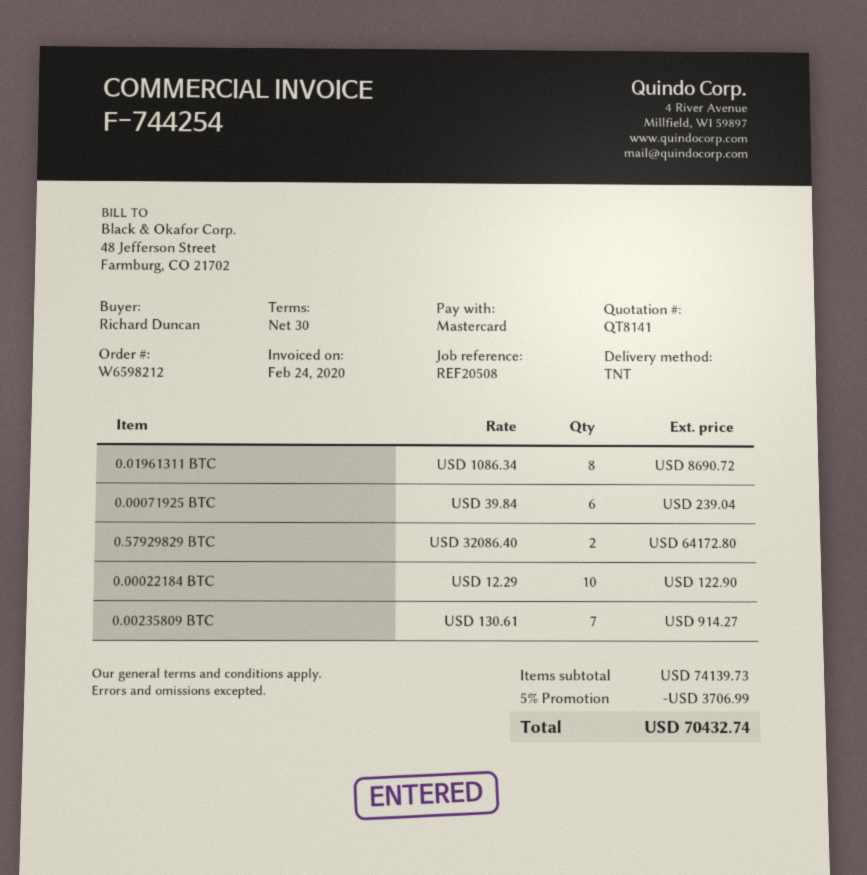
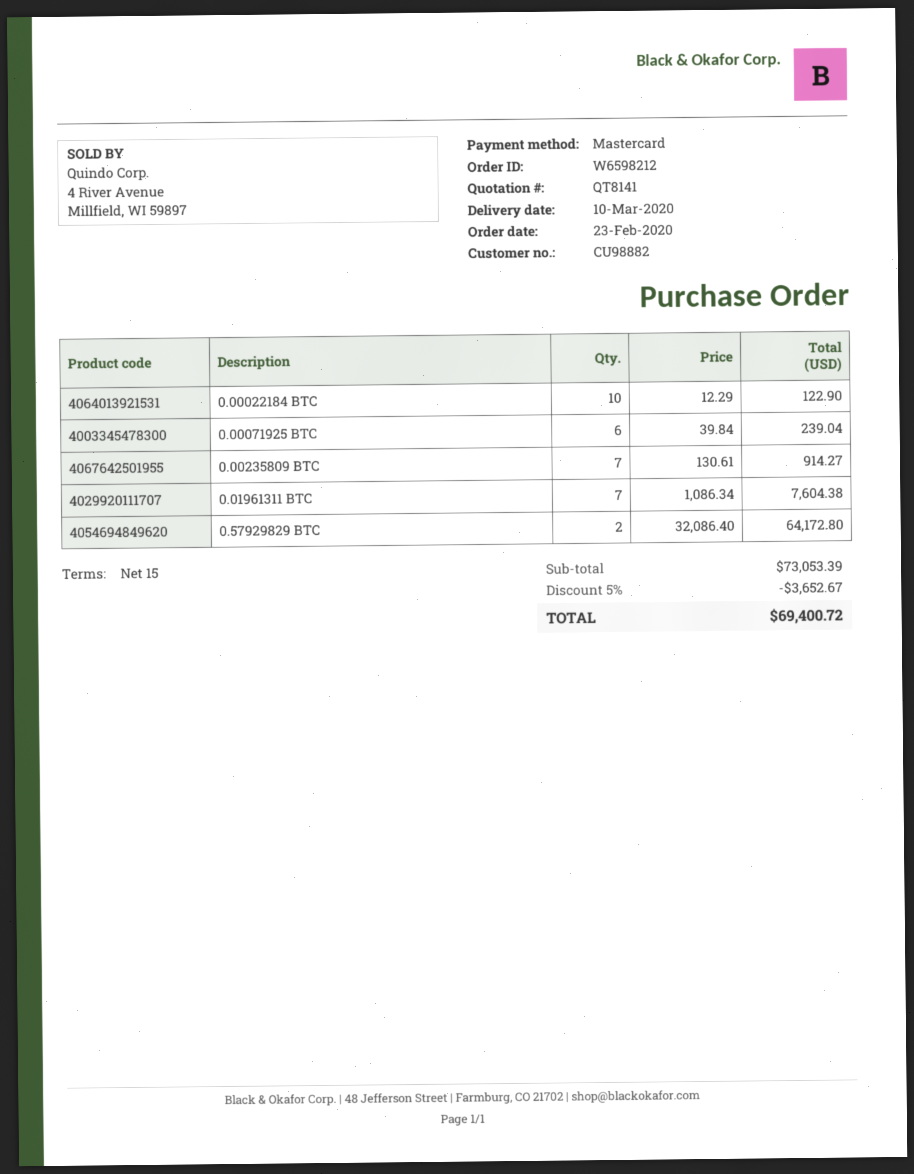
payment terms: 30 days -> 15 days
0.01961311 BTC: 8 x 1086.34 = 8690.72 -> 7 x 1086.34 = 7604.38
subtotal: 74139.73 -> 73053.39
discount: 5% = 3706.99 -> 5% = 3652.67
total: 70432.74 -> 69400.72

